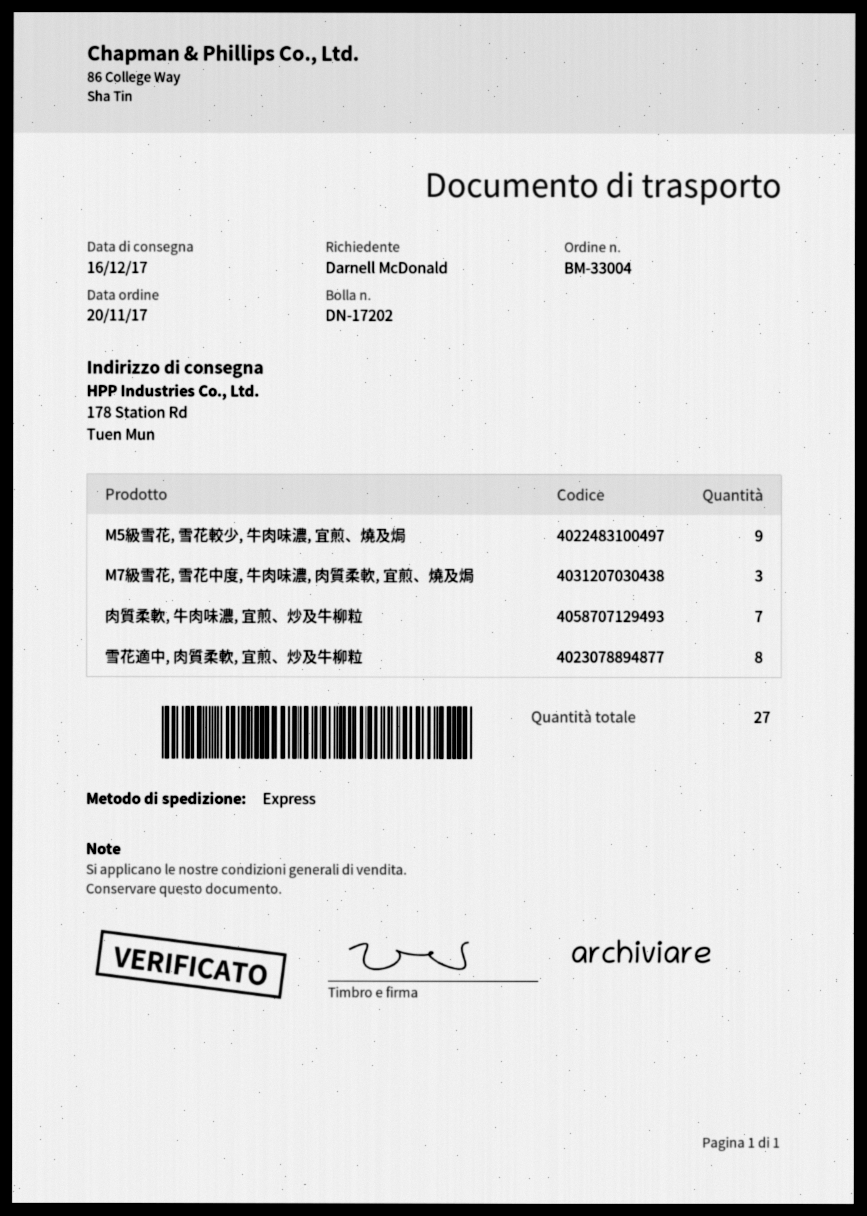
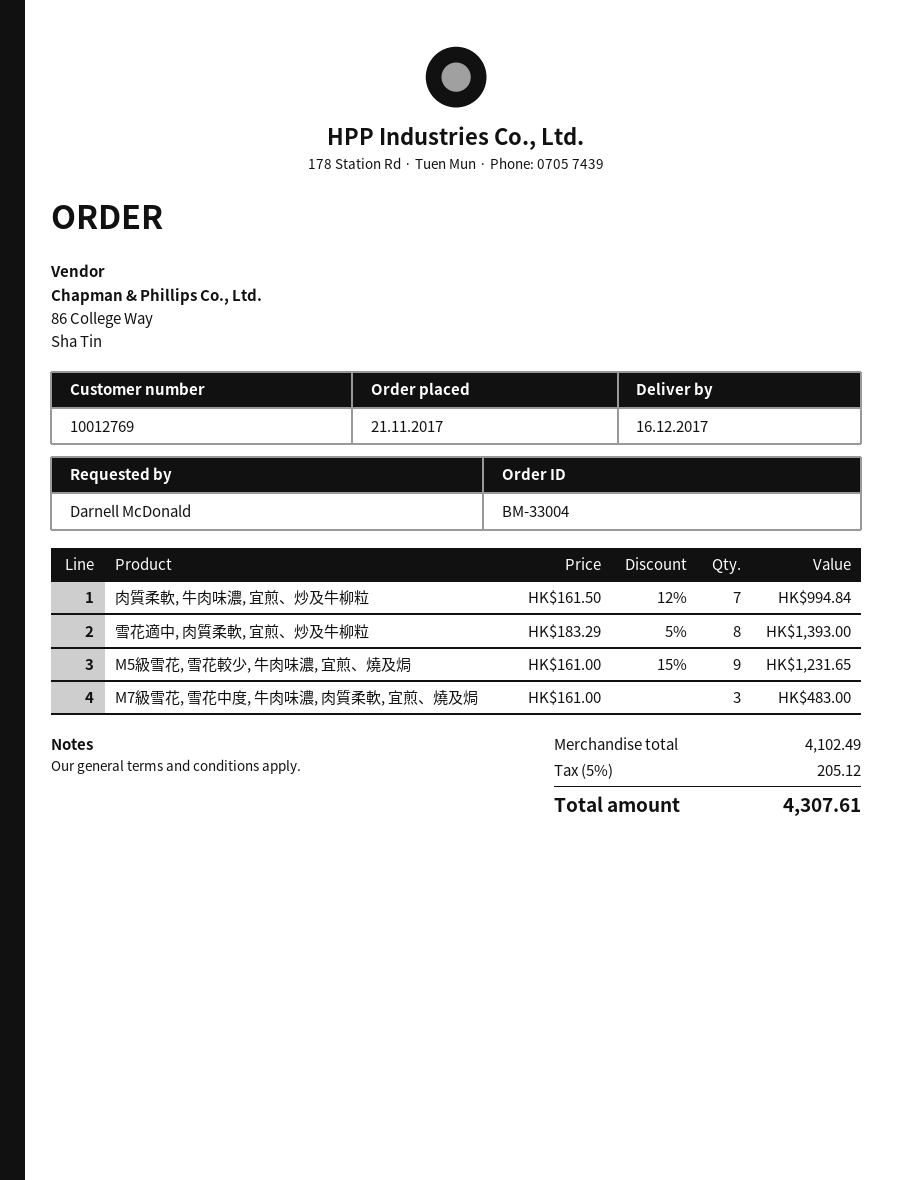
order date: 2017-11-20 -> 2017-11-21

